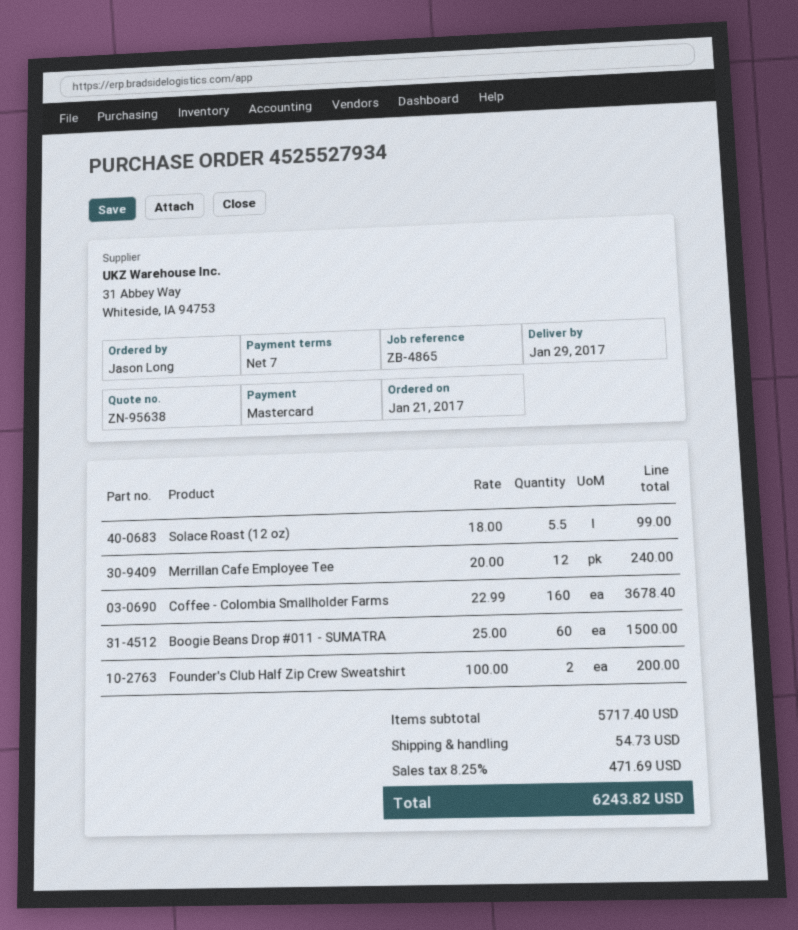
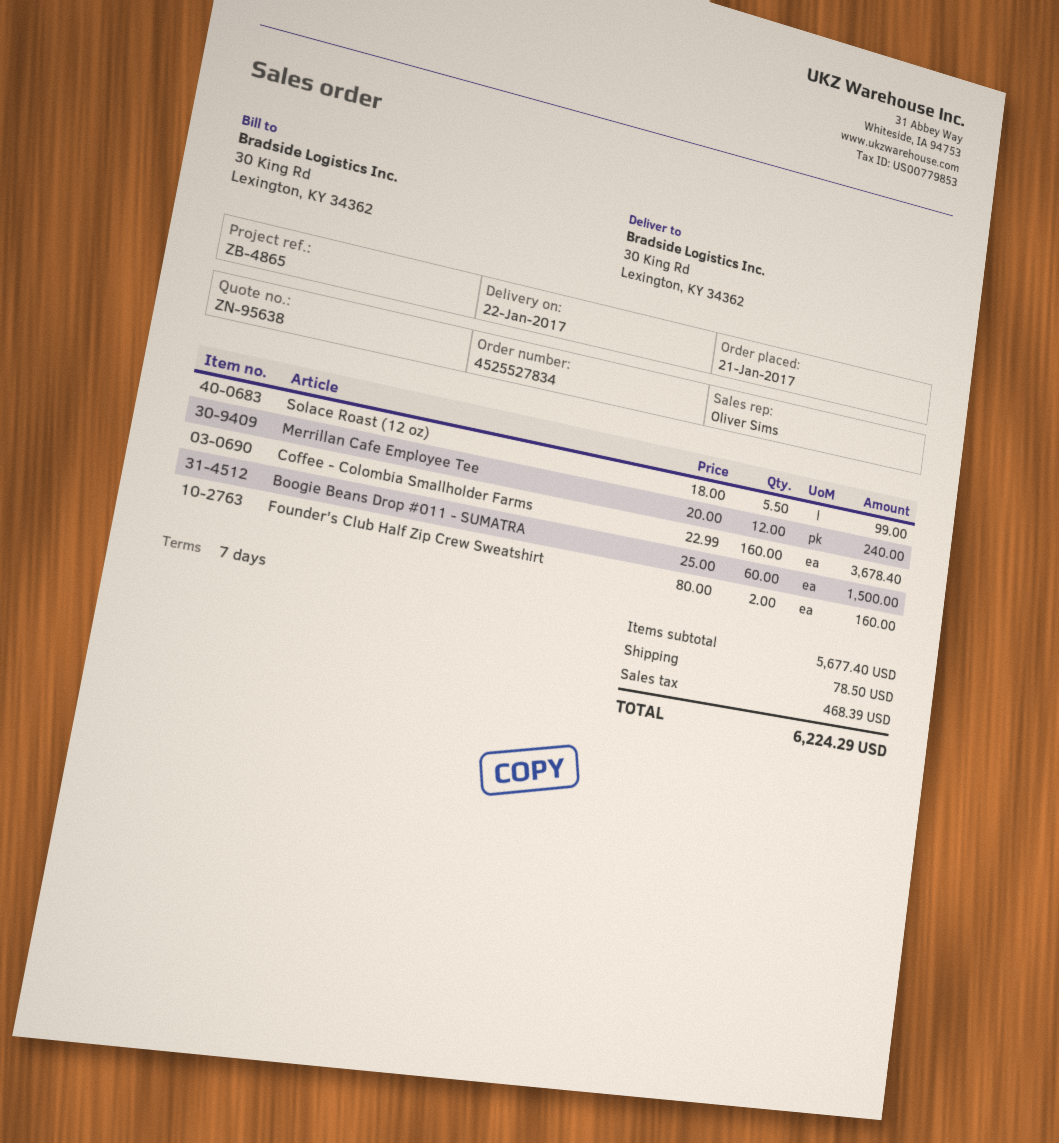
order number: 4525527934 -> 4525527834
delivery date: 2017-01-29 -> 2017-01-22
Founder's Club Half Zip Crew Sweatshirt: 2 x 100.00 = 200.00 -> 2 x 80.00 = 160.00
subtotal: 5717.40 -> 5677.40
shipping: 54.73 -> 78.50
tax: 471.69 -> 468.39
total: 6243.82 -> 6224.29

